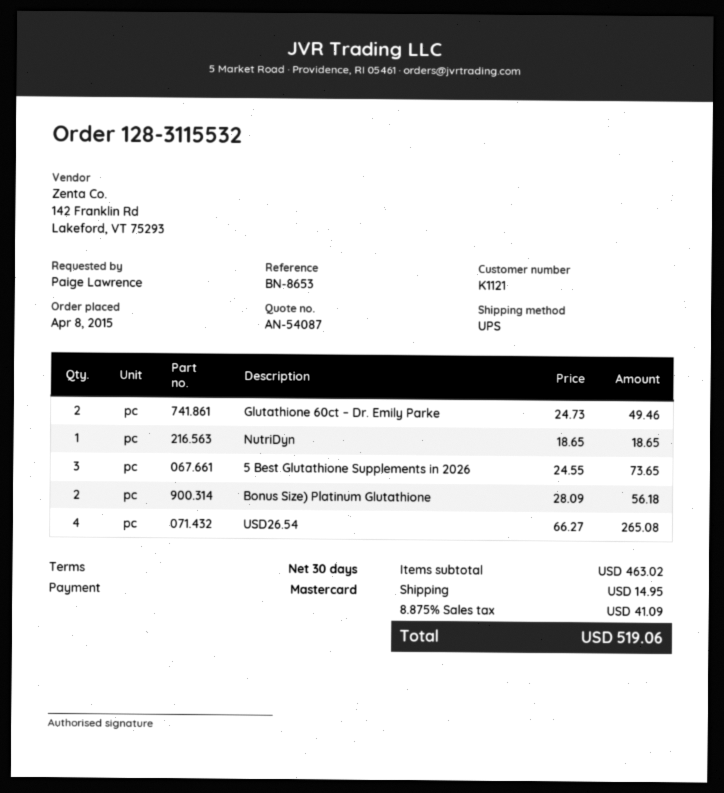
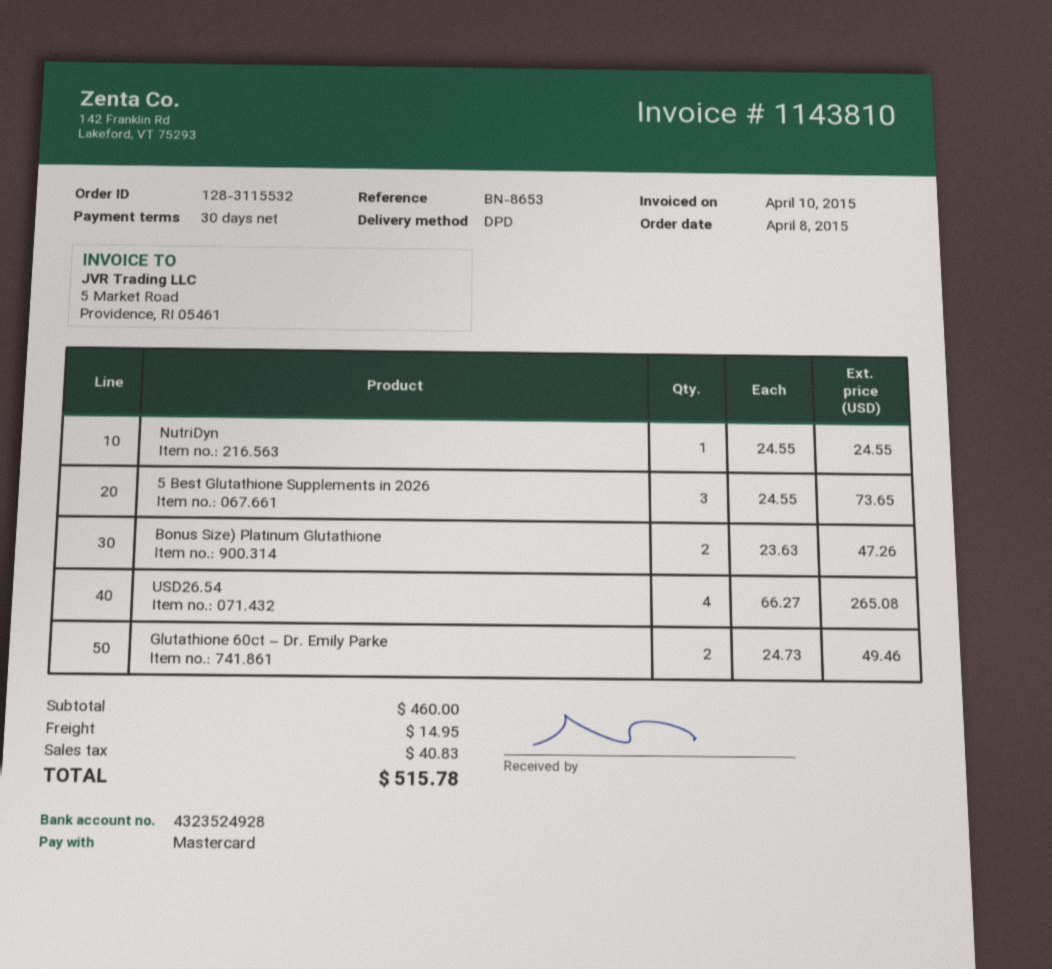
shipping method: UPS -> DPD
NutriDyn: 1 x 18.65 = 18.65 -> 1 x 24.55 = 24.55
Bonus Size) Platinum Glutathione: 2 x 28.09 = 56.18 -> 2 x 23.63 = 47.26
subtotal: 463.02 -> 460.00
tax: 41.09 -> 40.83
total: 519.06 -> 515.78

